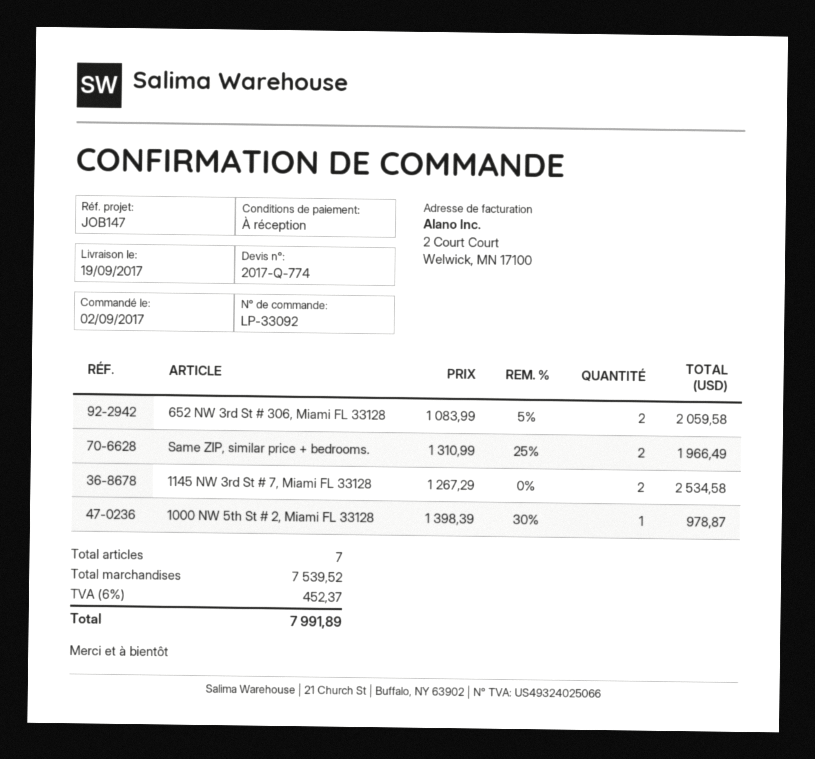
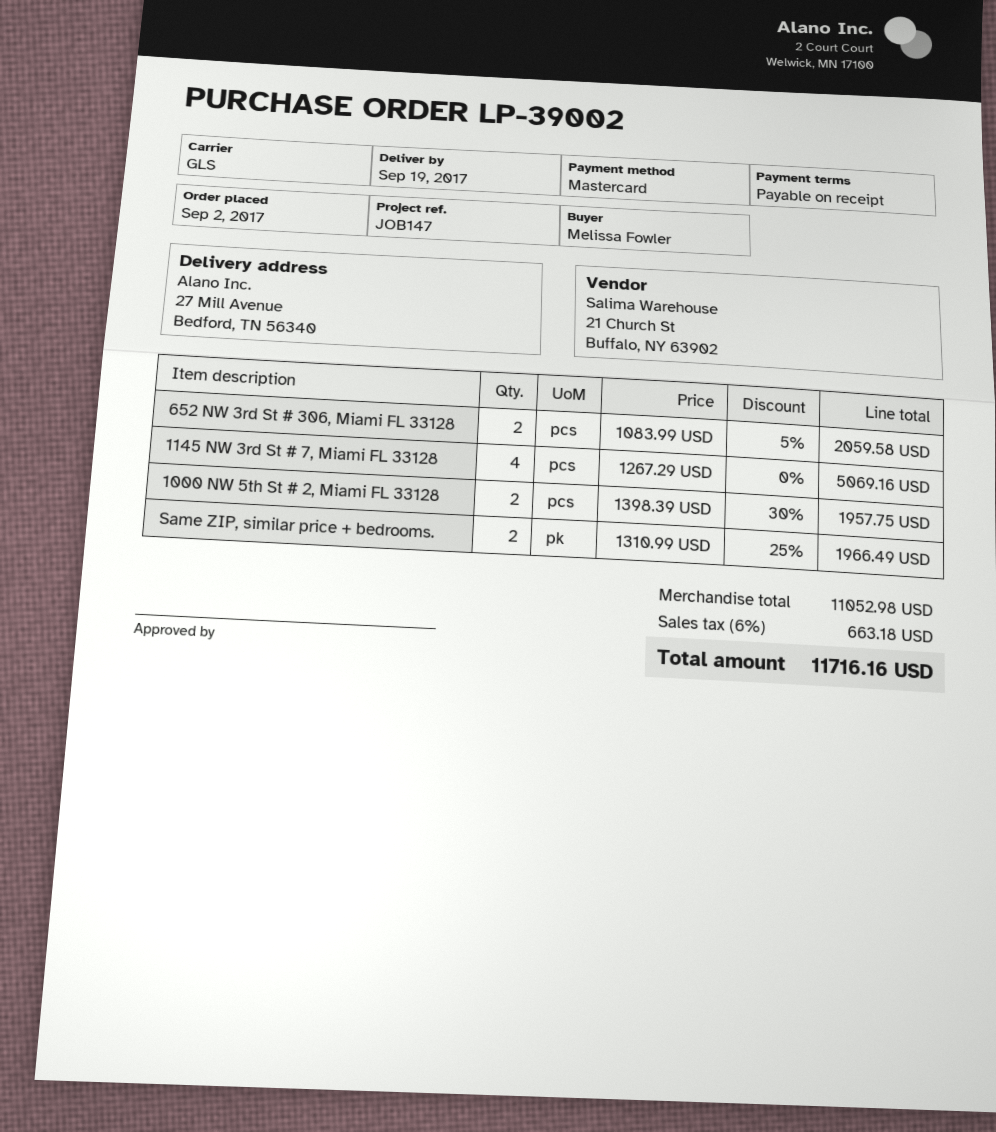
order number: LP-33092 -> LP-39002
1145 NW 3rd St # 7, Miami FL 33128: 2 x 1267.29 = 2534.58 -> 4 x 1267.29 = 5069.16
1000 NW 5th St # 2, Miami FL 33128: 1 x 1398.39 - 30% = 978.87 -> 2 x 1398.39 - 30% = 1957.75
subtotal: 7539.52 -> 11052.98
tax: 6% = 452.37 -> 6% = 663.18
total: 7991.89 -> 11716.16

